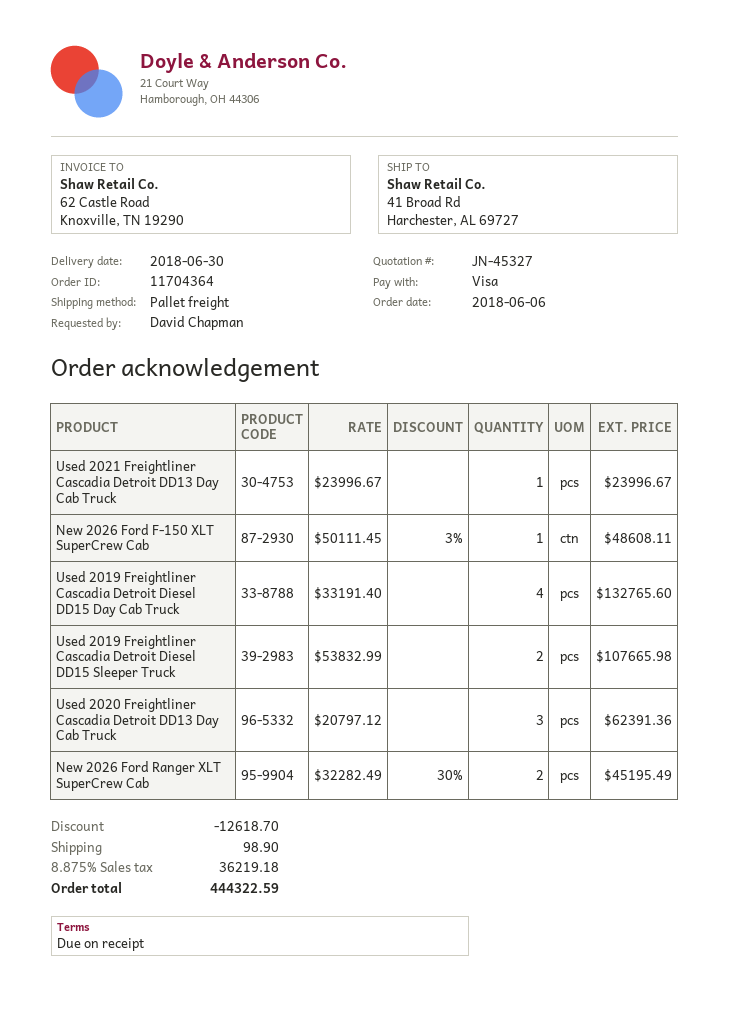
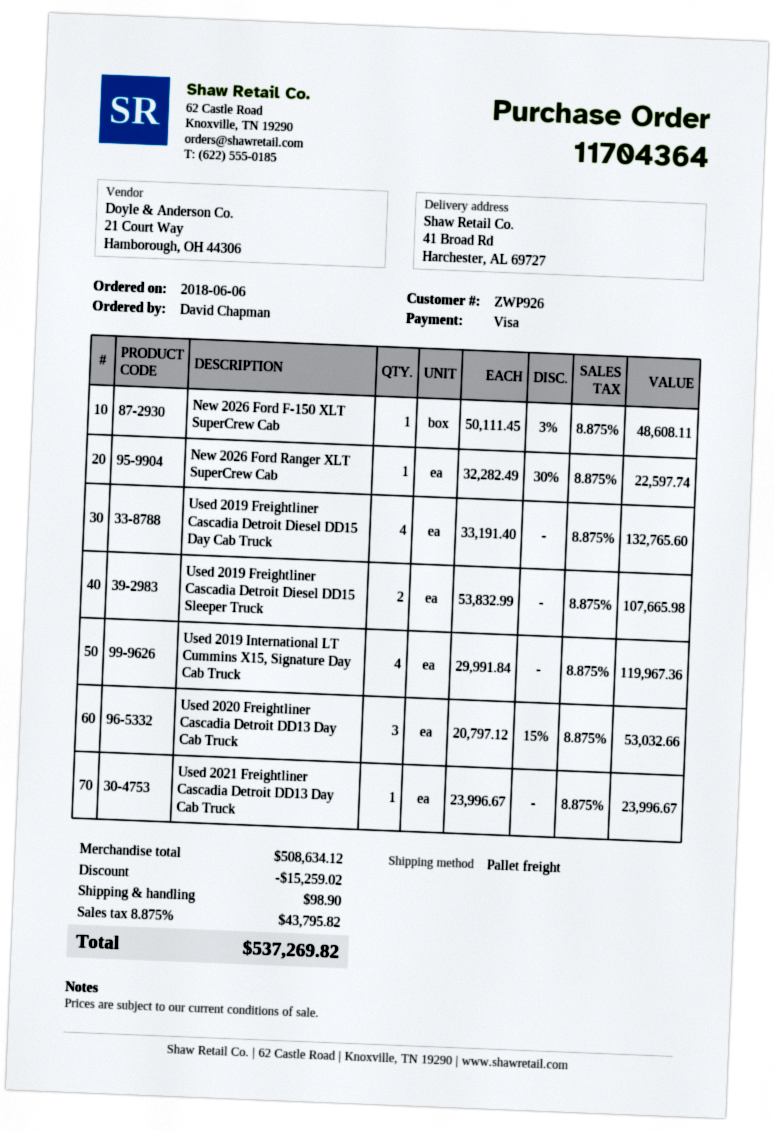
Used 2020 Freightliner Cascadia Detroit DD13 Day Cab Truck: 3 x 20797.12 = 62391.36 -> 3 x 20797.12 - 15% = 53032.66
New 2026 Ford Ranger XLT SuperCrew Cab: 2 x 32282.49 - 30% = 45195.49 -> 1 x 32282.49 - 30% = 22597.74
Used 2019 International LT Cummins X15, Signature Day Cab Truck: none -> 4 x 29991.84 = 119967.36
discount: 12618.70 -> 15259.02
tax: 8.875% = 36219.18 -> 8.875% = 43795.82
total: 444322.59 -> 537269.82

